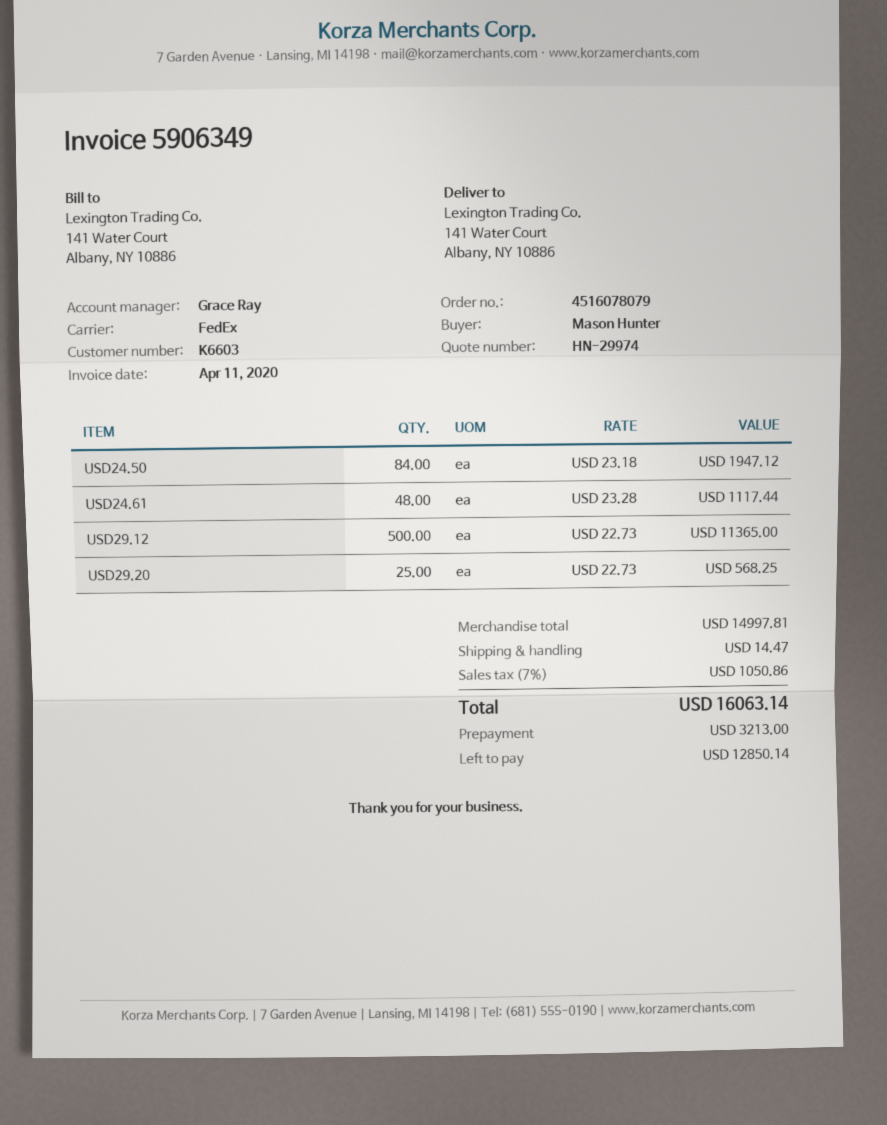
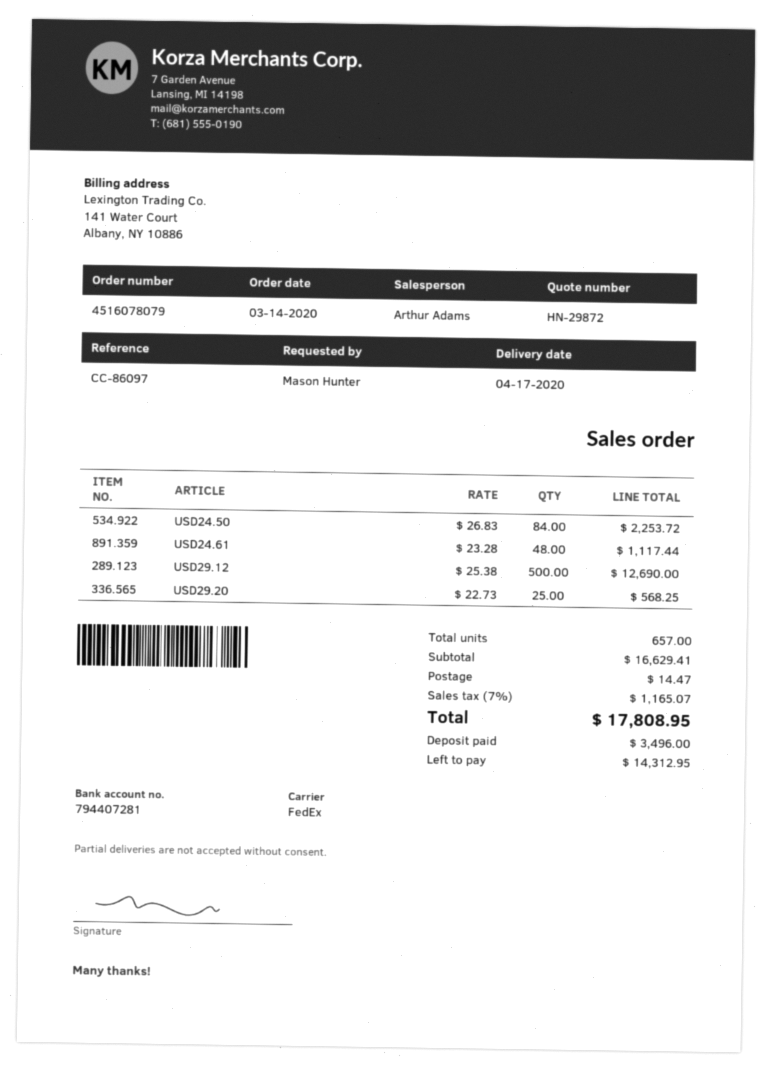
quote number: HN-29974 -> HN-29872
sales rep: Grace Ray -> Arthur Adams
USD24.50: 84 x 23.18 = 1947.12 -> 84 x 26.83 = 2253.72
USD29.12: 500 x 22.73 = 11365.00 -> 500 x 25.38 = 12690.00
subtotal: 14997.81 -> 16629.41
tax: 7% = 1050.86 -> 7% = 1165.07
total: 16063.14 -> 17808.95
deposit: 3213.00 -> 3496.00
balance: 12850.14 -> 14312.95

